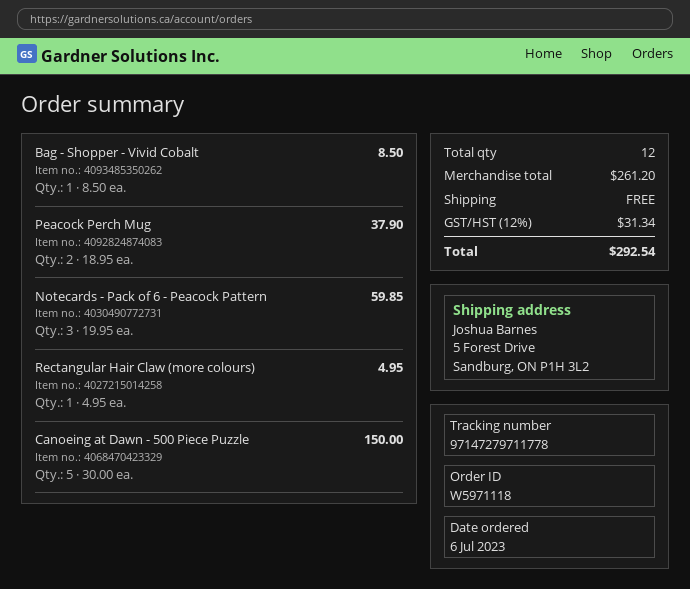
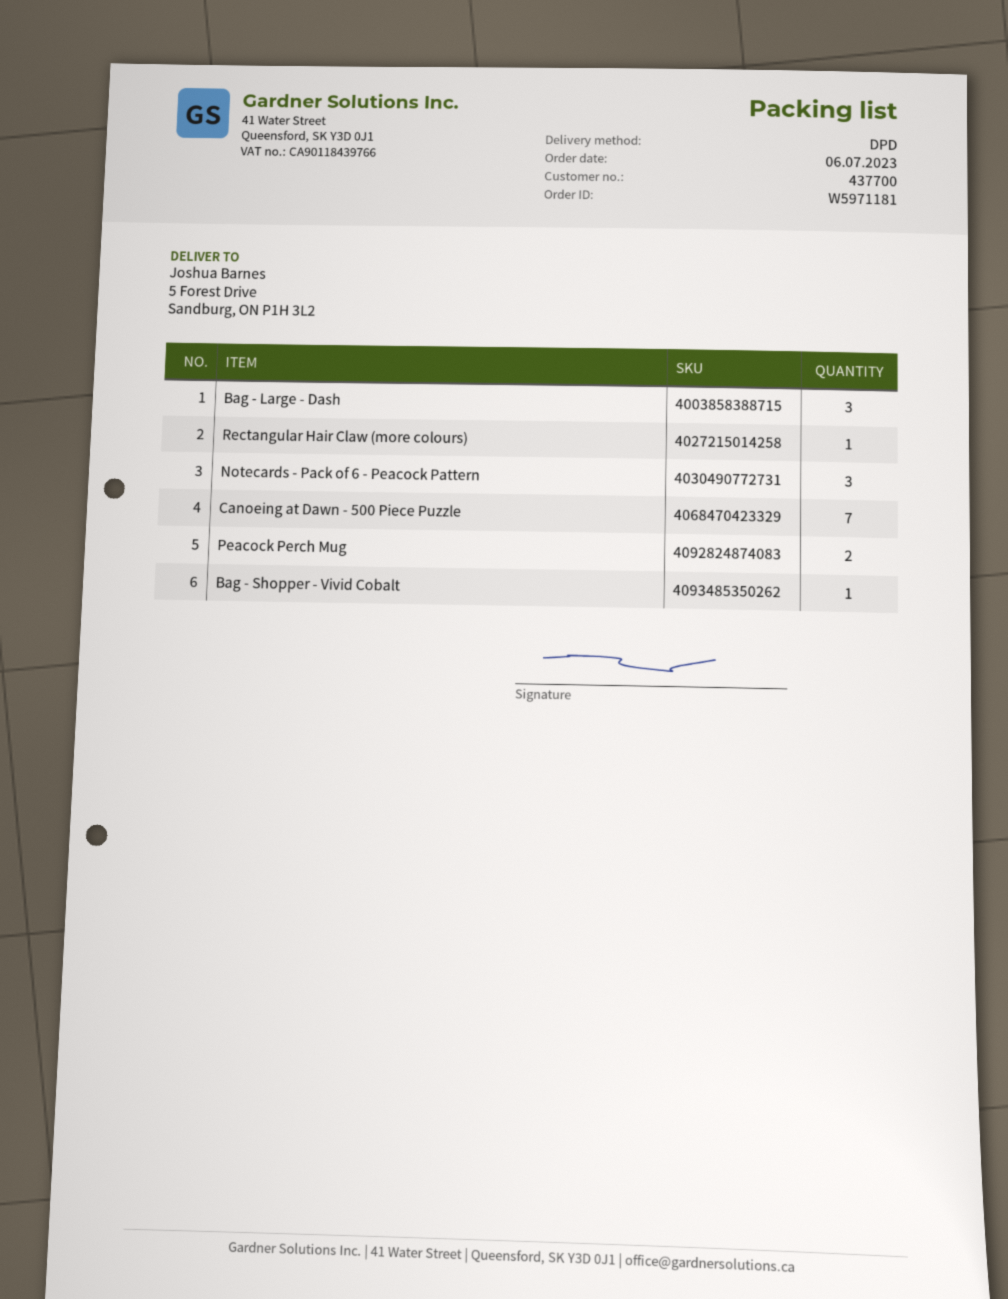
order number: W5971118 -> W5971181
Canoeing at Dawn - 500 Piece Puzzle: 5 -> 7
Bag - Large - Dash: none -> 3

